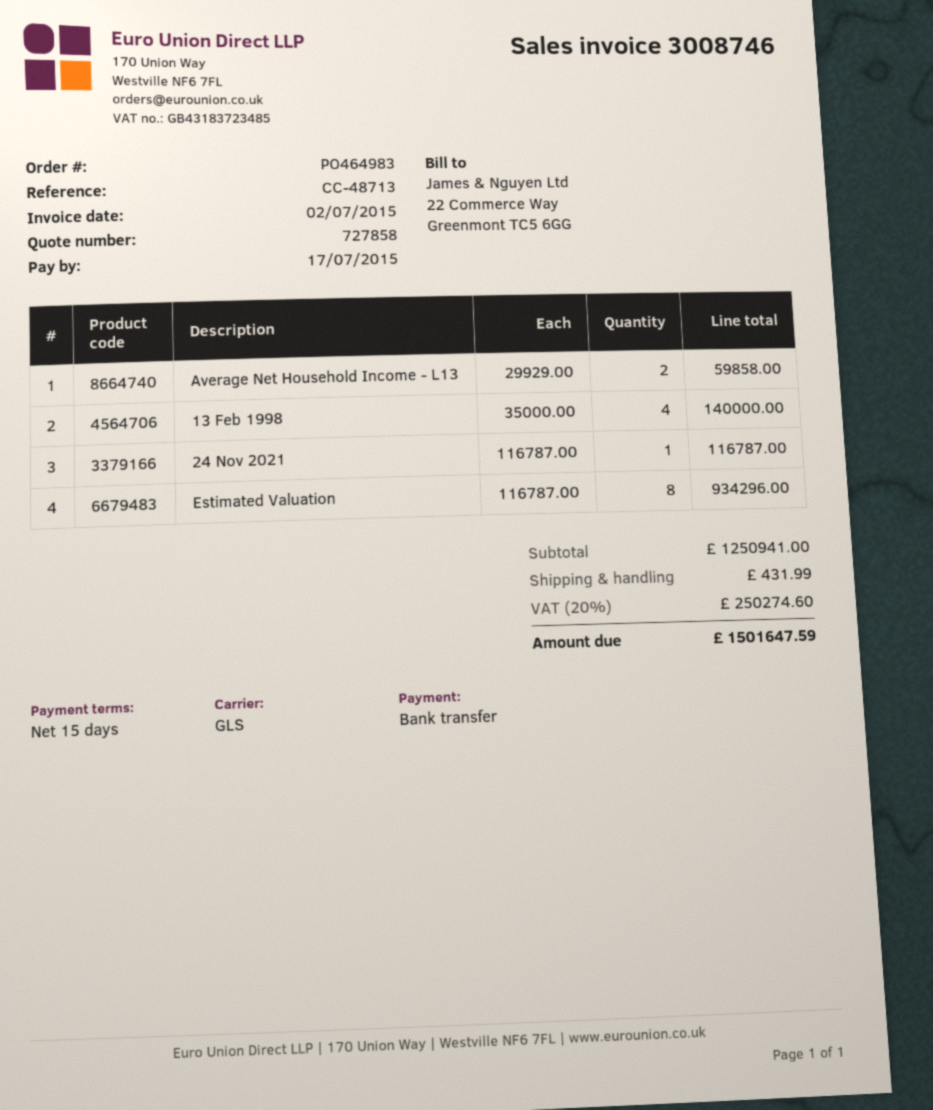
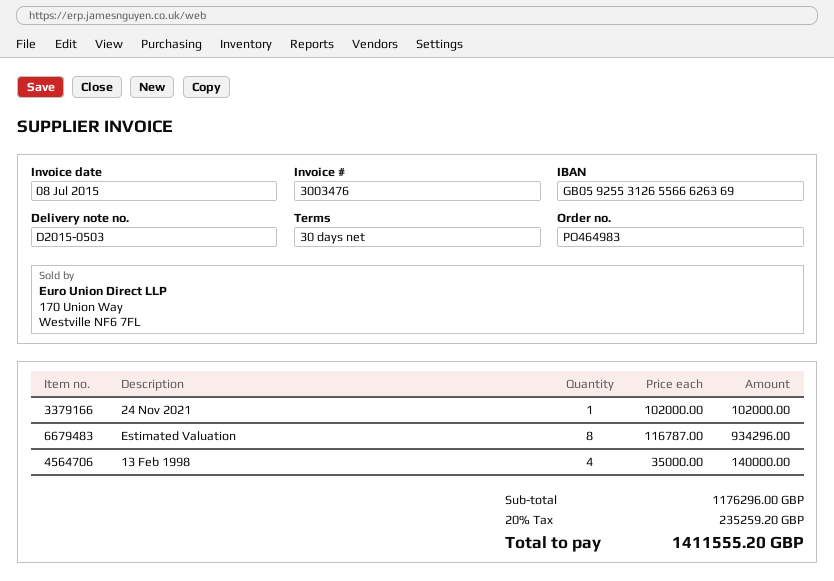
invoice number: 3008746 -> 3003476
invoice date: 2015-07-02 -> 2015-07-08
payment terms: 15 days -> 30 days
Average Net Household Income - L13: 2 x 29929.00 = 59858.00 -> none
24 Nov 2021: 1 x 116787.00 = 116787.00 -> 1 x 102000.00 = 102000.00
subtotal: 1250941.00 -> 1176296.00
shipping: 431.99 -> none
tax: 20% = 250274.60 -> 20% = 235259.20
total: 1501647.59 -> 1411555.20

